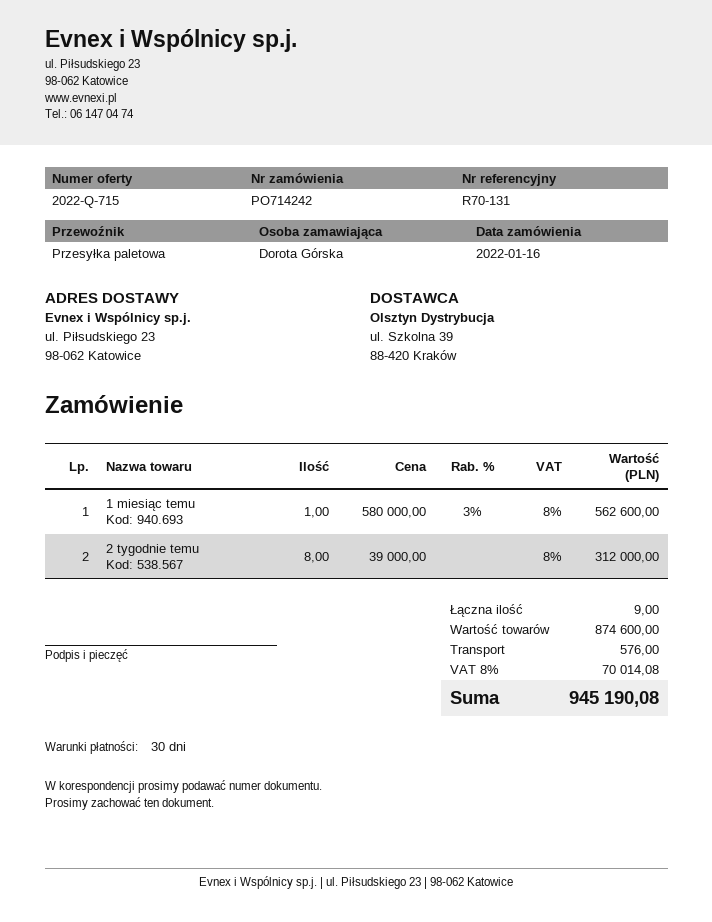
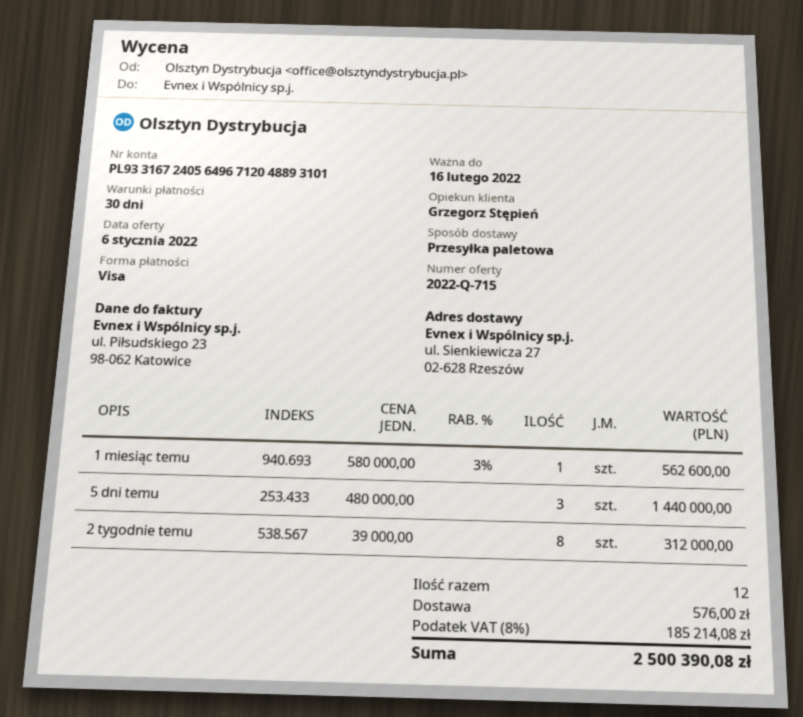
ship to: ul. Piłsudskiego 23, 98-062 Katowice -> ul. Sienkiewicza 27, 02-628 Rzeszów
5 dni temu: none -> 3 x 480000.00 = 1440000.00
total quantity: 9 -> 12
tax: 8% = 70014.08 -> 8% = 185214.08
total: 945190.08 -> 2500390.08

